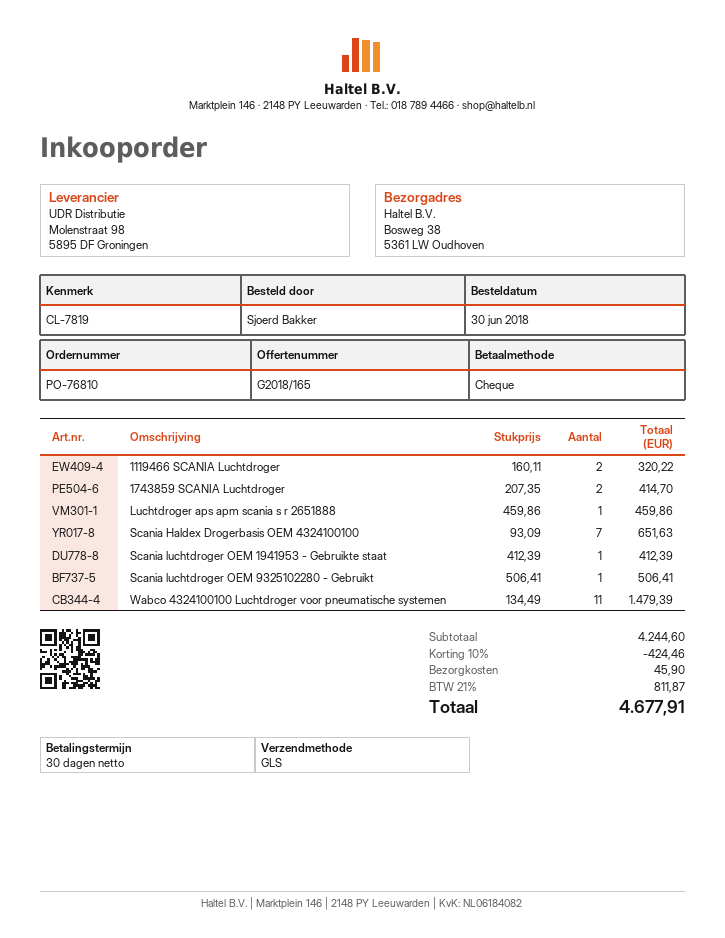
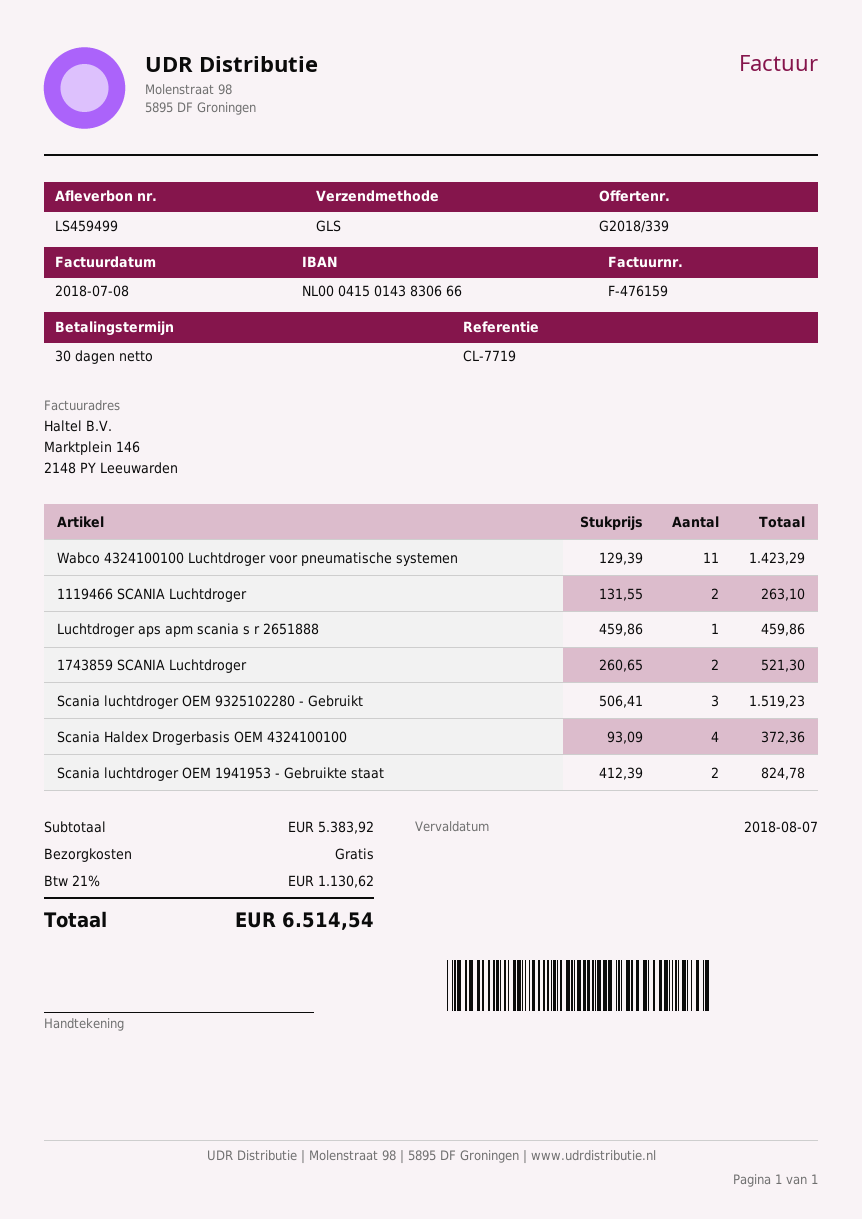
quote number: G2018/165 -> G2018/339
reference: CL-7819 -> CL-7719
1119466 SCANIA Luchtdroger: 2 x 160.11 = 320.22 -> 2 x 131.55 = 263.10
1743859 SCANIA Luchtdroger: 2 x 207.35 = 414.70 -> 2 x 260.65 = 521.30
Scania Haldex Drogerbasis OEM 4324100100: 7 x 93.09 = 651.63 -> 4 x 93.09 = 372.36
Scania luchtdroger OEM 1941953 - Gebruikte staat: 1 x 412.39 = 412.39 -> 2 x 412.39 = 824.78
Scania luchtdroger OEM 9325102280 - Gebruikt: 1 x 506.41 = 506.41 -> 3 x 506.41 = 1519.23
Wabco 4324100100 Luchtdroger voor pneumatische systemen: 11 x 134.49 = 1479.39 -> 11 x 129.39 = 1423.29
subtotal: 4244.60 -> 5383.92
discount: 10% = 424.46 -> none
shipping: 45.90 -> 0.00
tax: 21% = 811.87 -> 21% = 1130.62
total: 4677.91 -> 6514.54

